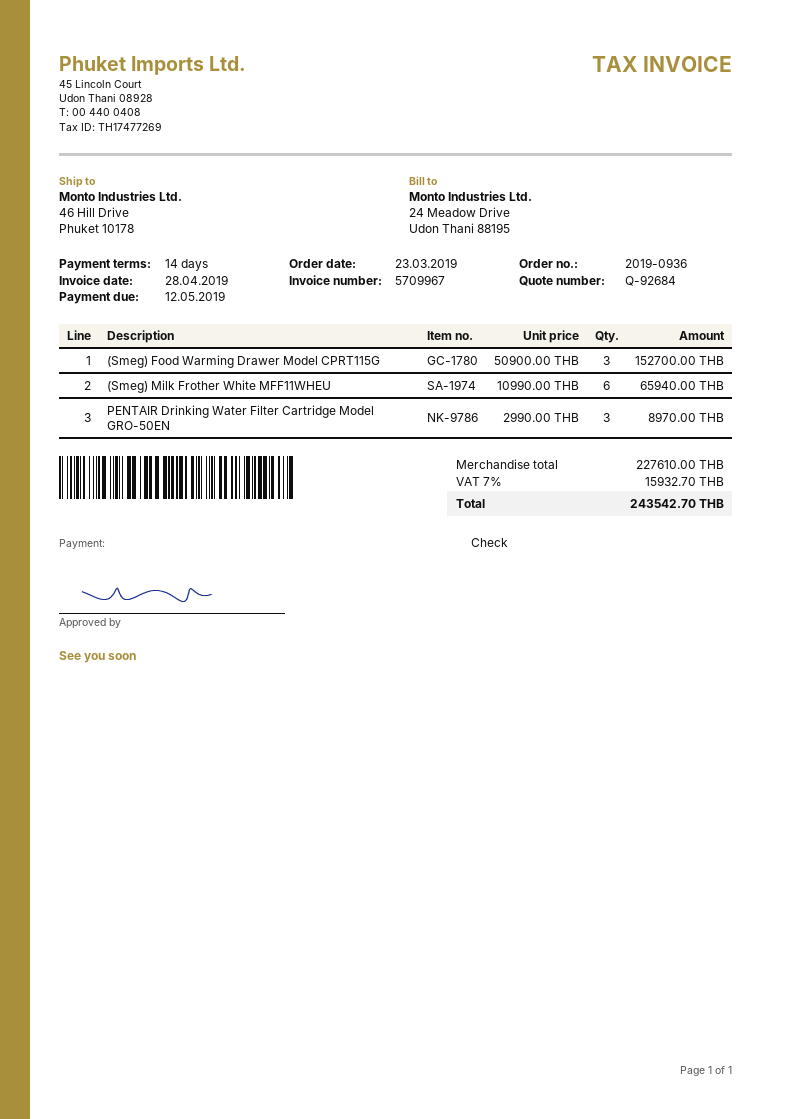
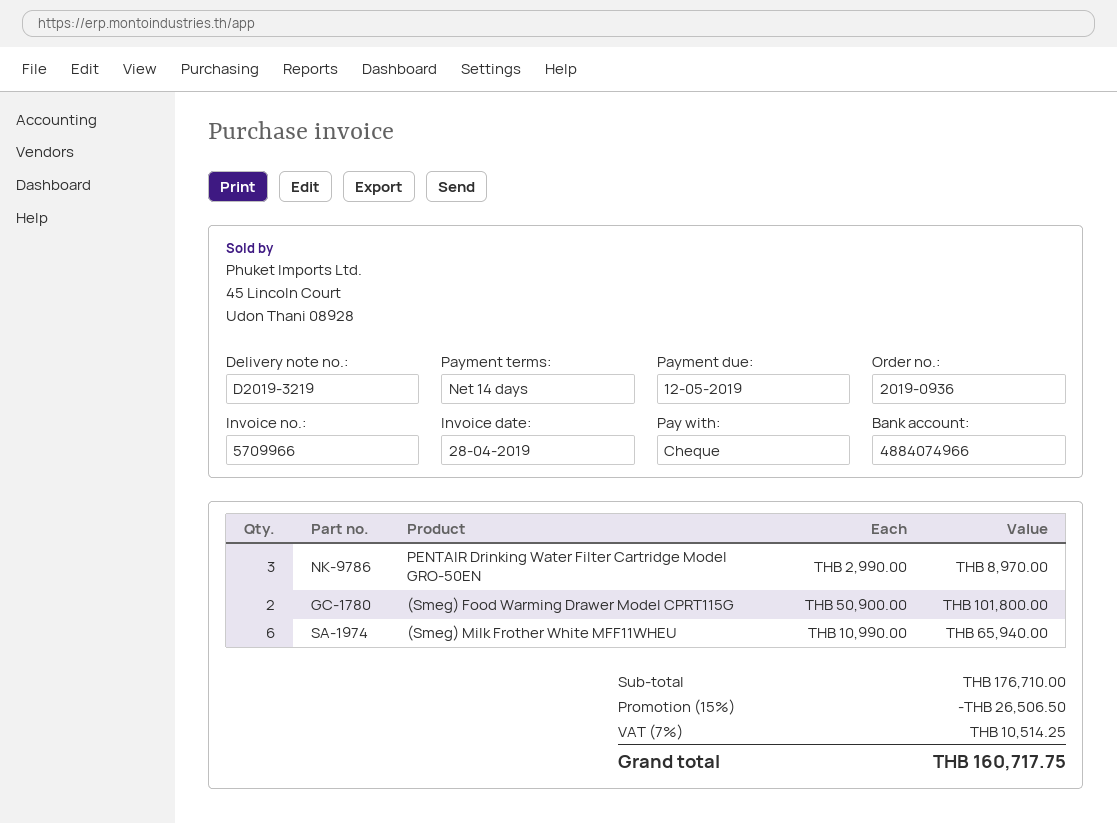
invoice number: 5709967 -> 5709966
(Smeg) Food Warming Drawer Model CPRT115G: 3 x 50900.00 = 152700.00 -> 2 x 50900.00 = 101800.00
subtotal: 227610.00 -> 176710.00
discount: none -> 15% = 26506.50
tax: 7% = 15932.70 -> 7% = 10514.25
total: 243542.70 -> 160717.75

